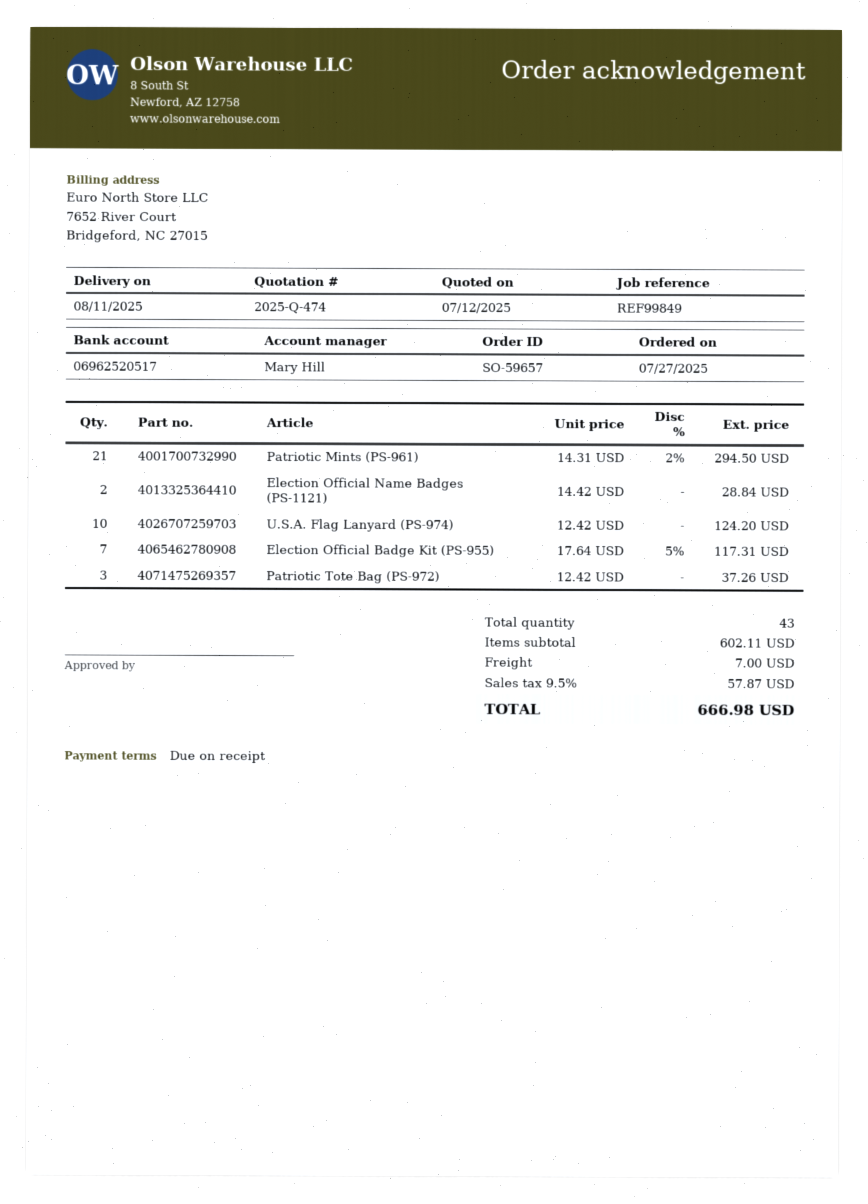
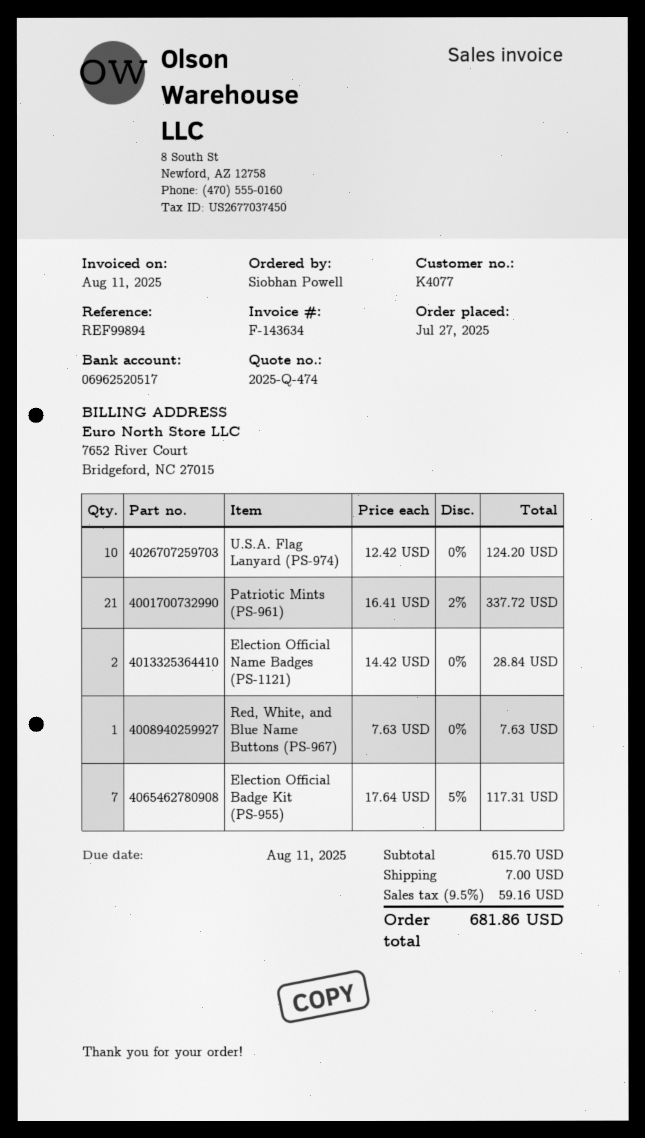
reference: REF99849 -> REF99894
Patriotic Mints (PS-961): 21 x 14.31 - 2% = 294.50 -> 21 x 16.41 - 2% = 337.72
Patriotic Tote Bag (PS-972): 3 x 12.42 = 37.26 -> none
Red, White, and Blue Name Buttons (PS-967): none -> 1 x 7.63 = 7.63
subtotal: 602.11 -> 615.70
tax: 9.5% = 57.87 -> 9.5% = 59.16
total: 666.98 -> 681.86

